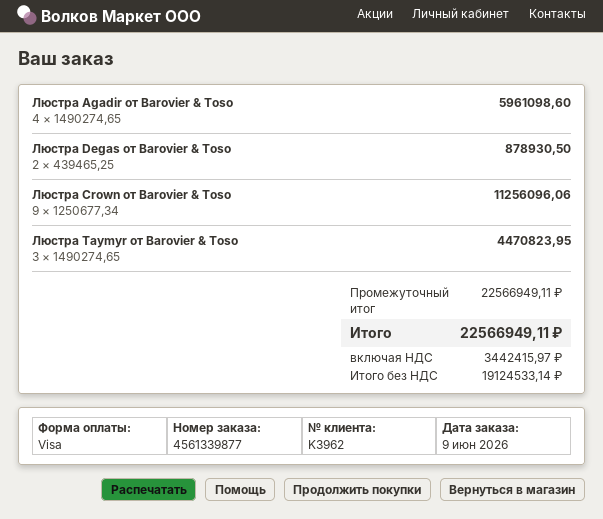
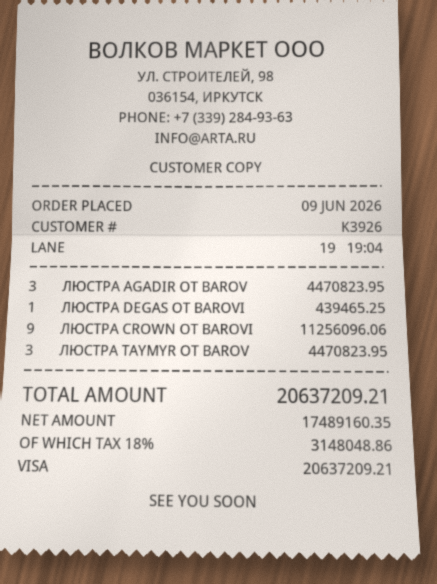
customer number: K3962 -> K3926
Люстра Agadir от Barovier & Toso: 4 for 5961098.60 -> 3 for 4470823.95
Люстра Degas от Barovier & Toso: 2 for 878930.50 -> 1 for 439465.25
net: 19124533.14 -> 17489160.35
tax: 3442415.97 -> 3148048.86
total: 22566949.11 -> 20637209.21

